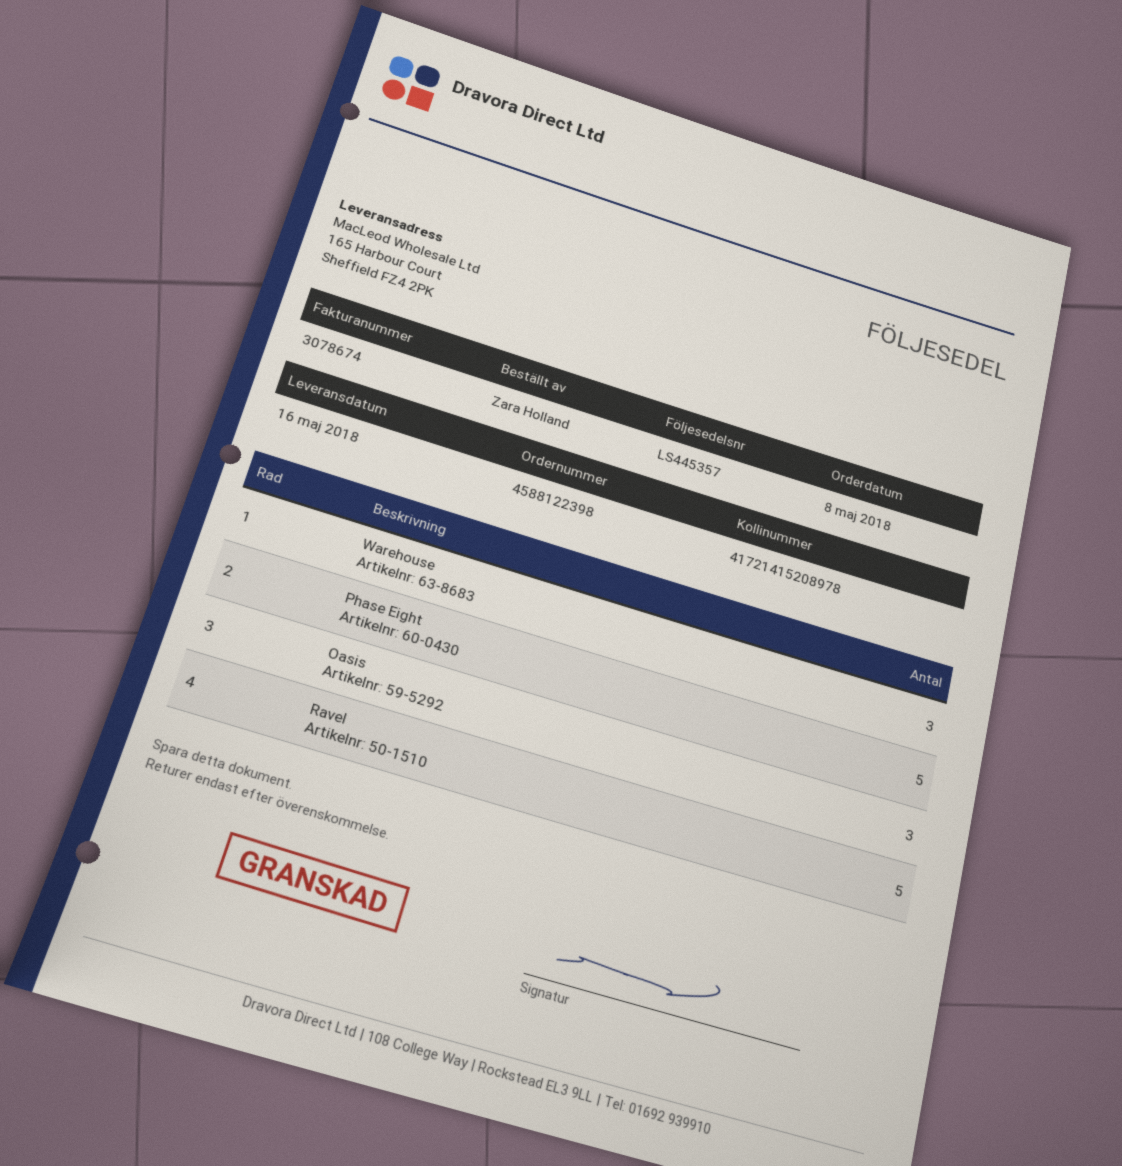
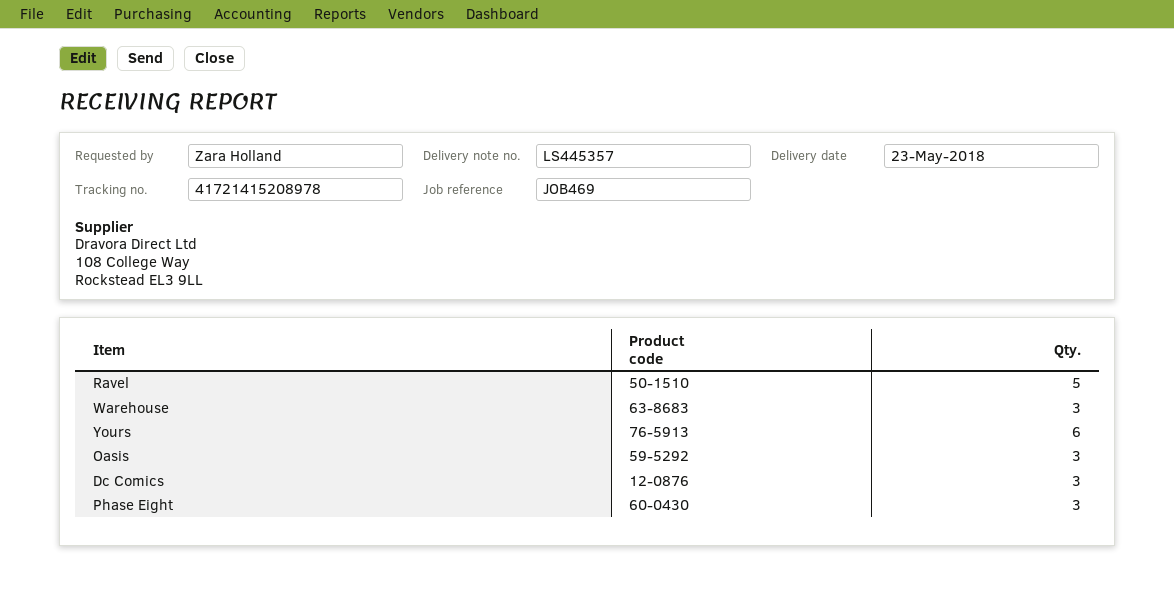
delivery date: 2018-05-16 -> 2018-05-23
Phase Eight: 5 -> 3
Yours: none -> 6
Dc Comics: none -> 3

